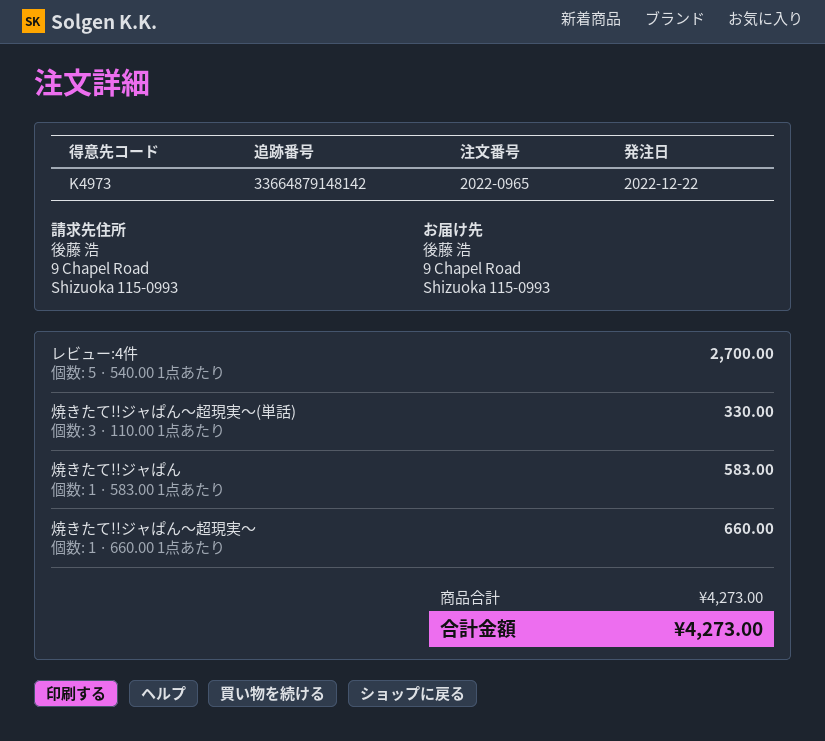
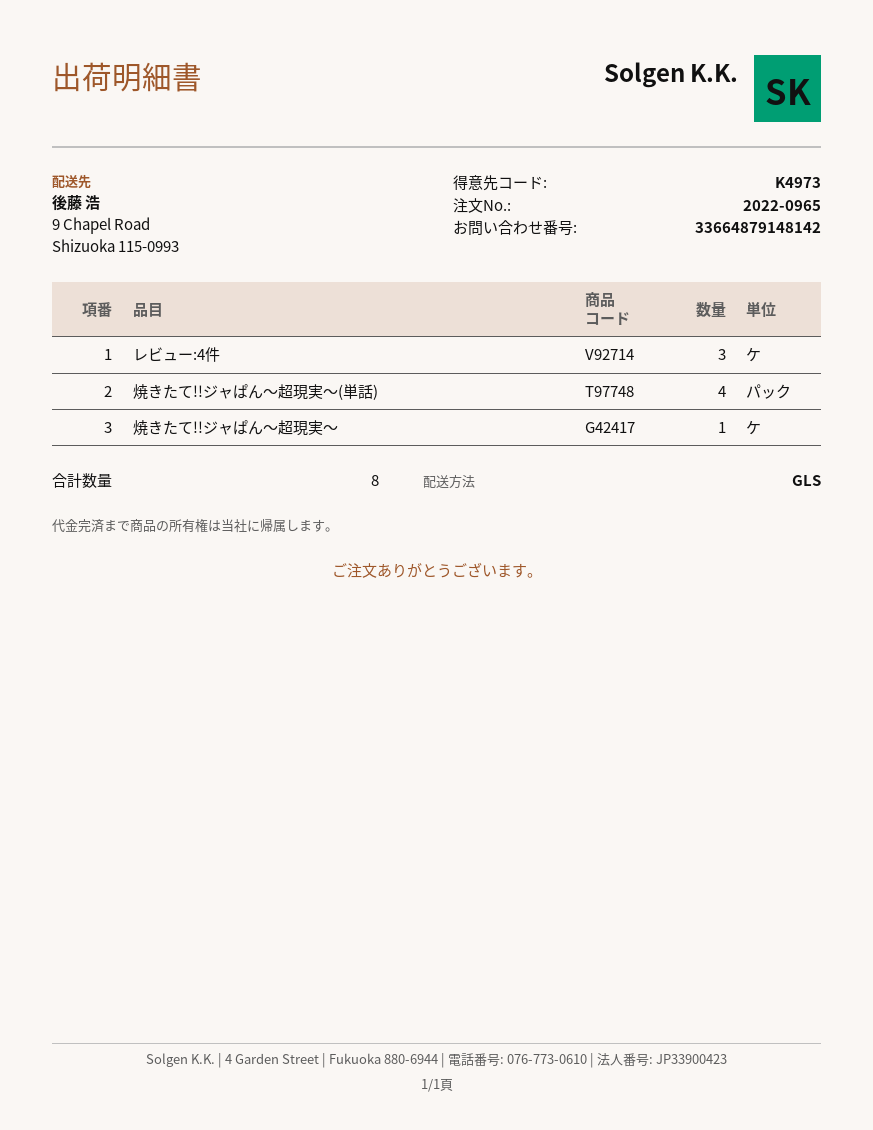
レビュー:4件: 5 -> 3
焼きたて!!ジャぱん〜超現実〜(単話): 3 -> 4
焼きたて!!ジャぱん: 1 -> none

